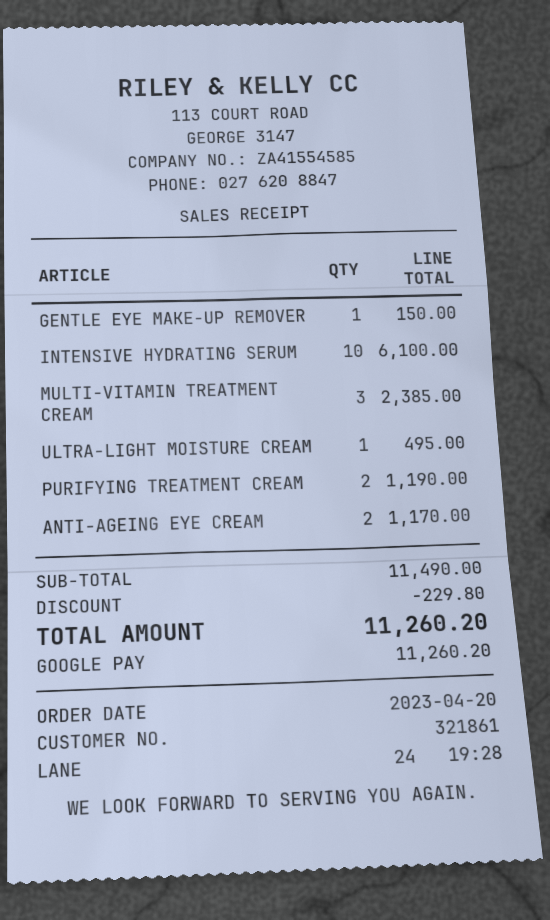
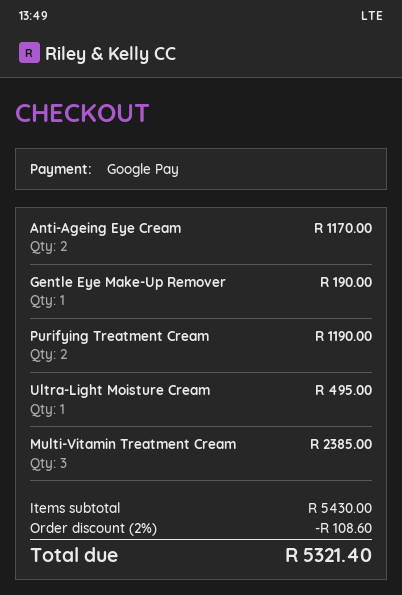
GENTLE EYE MAKE-UP REMOVER: 1 for 150.00 -> 1 for 190.00
INTENSIVE HYDRATING SERUM: 10 for 6100.00 -> none
subtotal: 11490.00 -> 5430.00
discount: 229.80 -> 108.60
total: 11260.20 -> 5321.40

